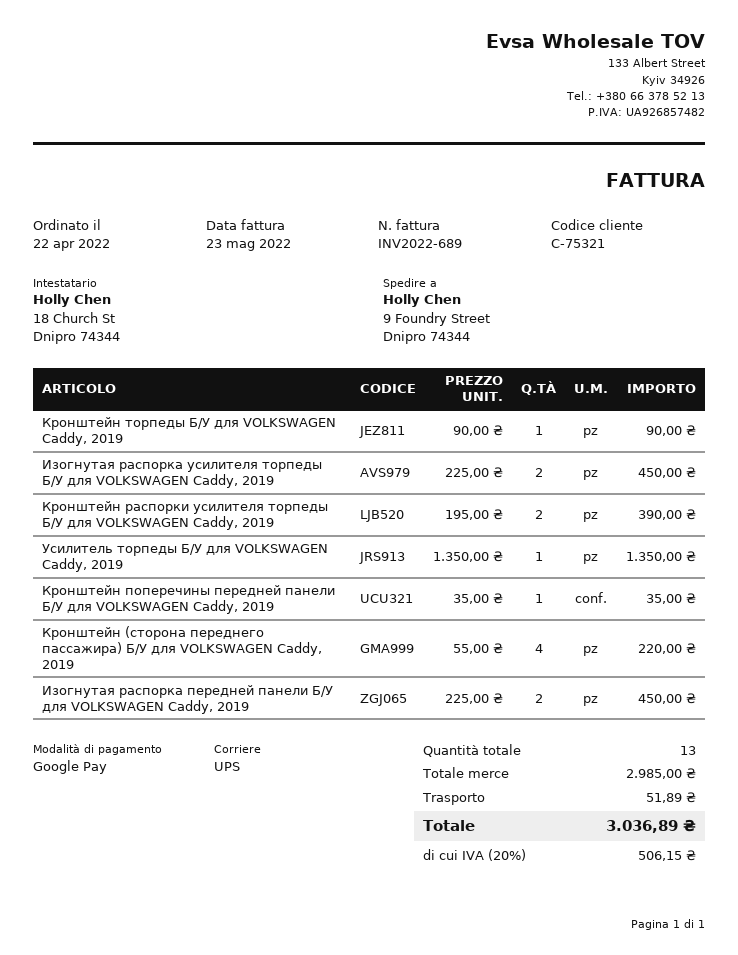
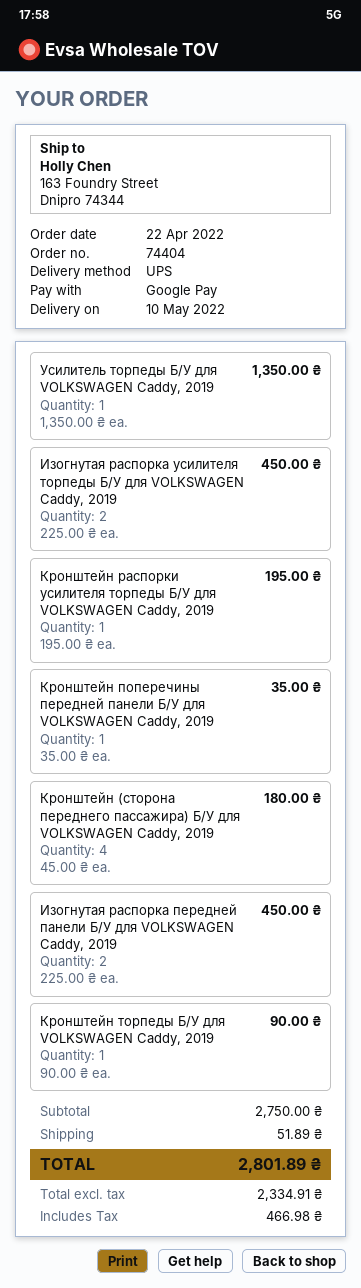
ship to: 9 Foundry Street, Dnipro 74344 -> 163 Foundry Street, Dnipro 74344
Кронштейн распорки усилителя торпеды Б/У для VOLKSWAGEN Caddy, 2019: 2 x 195.00 = 390.00 -> 1 x 195.00 = 195.00
Кронштейн (сторона переднего пассажира) Б/У для VOLKSWAGEN Caddy, 2019: 4 x 55.00 = 220.00 -> 4 x 45.00 = 180.00
subtotal: 2985.00 -> 2750.00
tax: 506.15 -> 466.98
total: 3036.89 -> 2801.89

